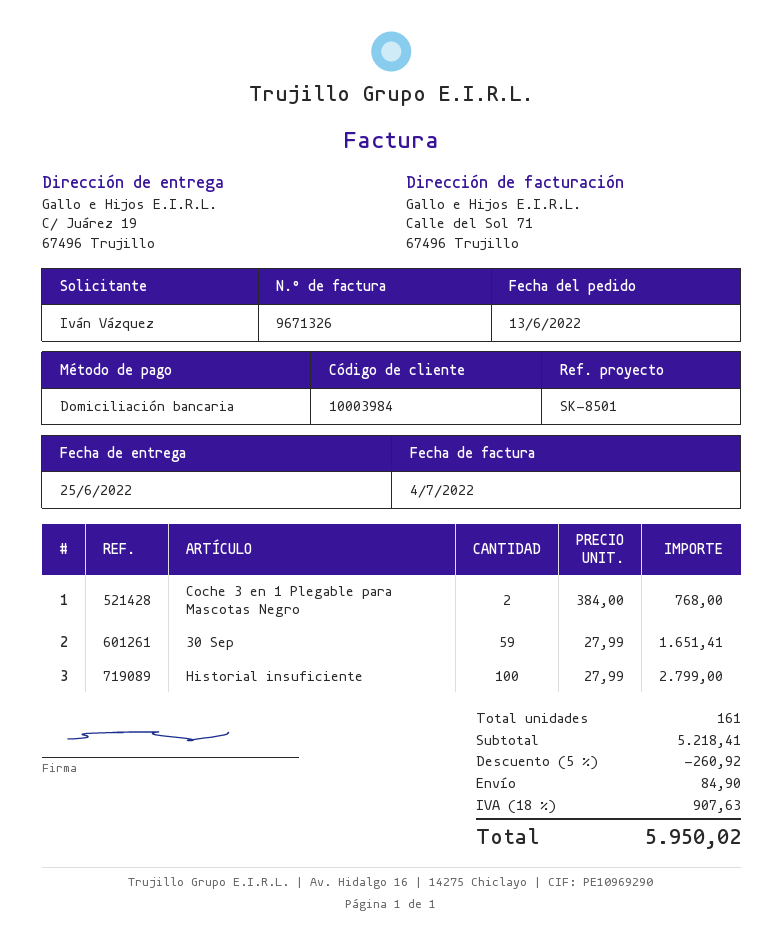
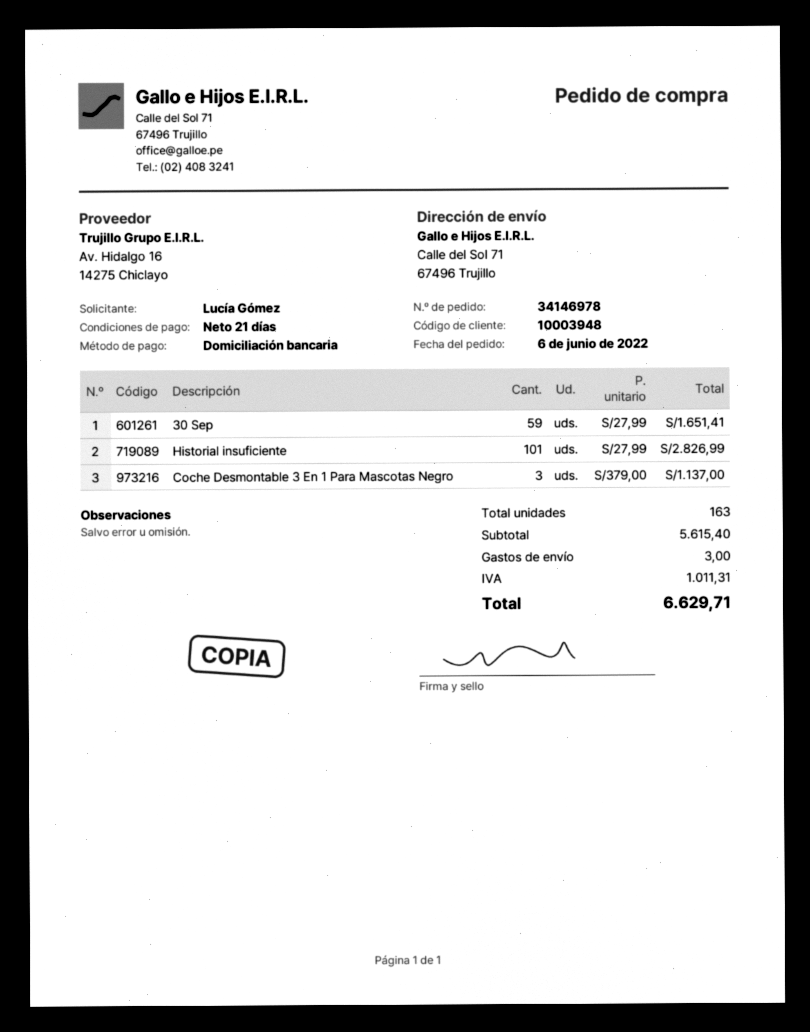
order date: 2022-06-13 -> 2022-06-06
customer number: 10003984 -> 10003948
ordered by: Iván Vázquez -> Lucía Gómez
ship to: C/ Juárez 19, 67496 Trujillo -> Calle del Sol 71, 67496 Trujillo
Coche 3 en 1 Plegable para Mascotas Negro: 2 x 384.00 = 768.00 -> none
Historial insuficiente: 100 x 27.99 = 2799.00 -> 101 x 27.99 = 2826.99
Coche Desmontable 3 En 1 Para Mascotas Negro: none -> 3 x 379.00 = 1137.00
total quantity: 161 -> 163
subtotal: 5218.41 -> 5615.40
discount: 5% = 260.92 -> none
shipping: 84.90 -> 3.00
tax: 907.63 -> 1011.31
total: 5950.02 -> 6629.71

